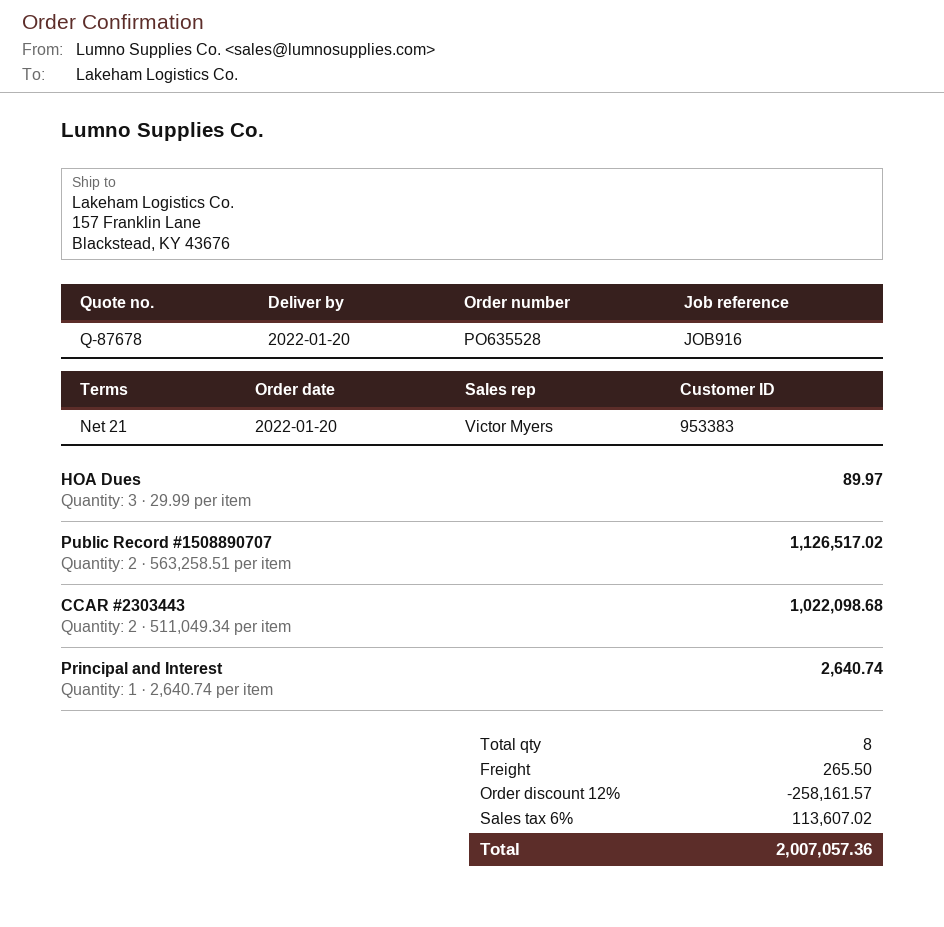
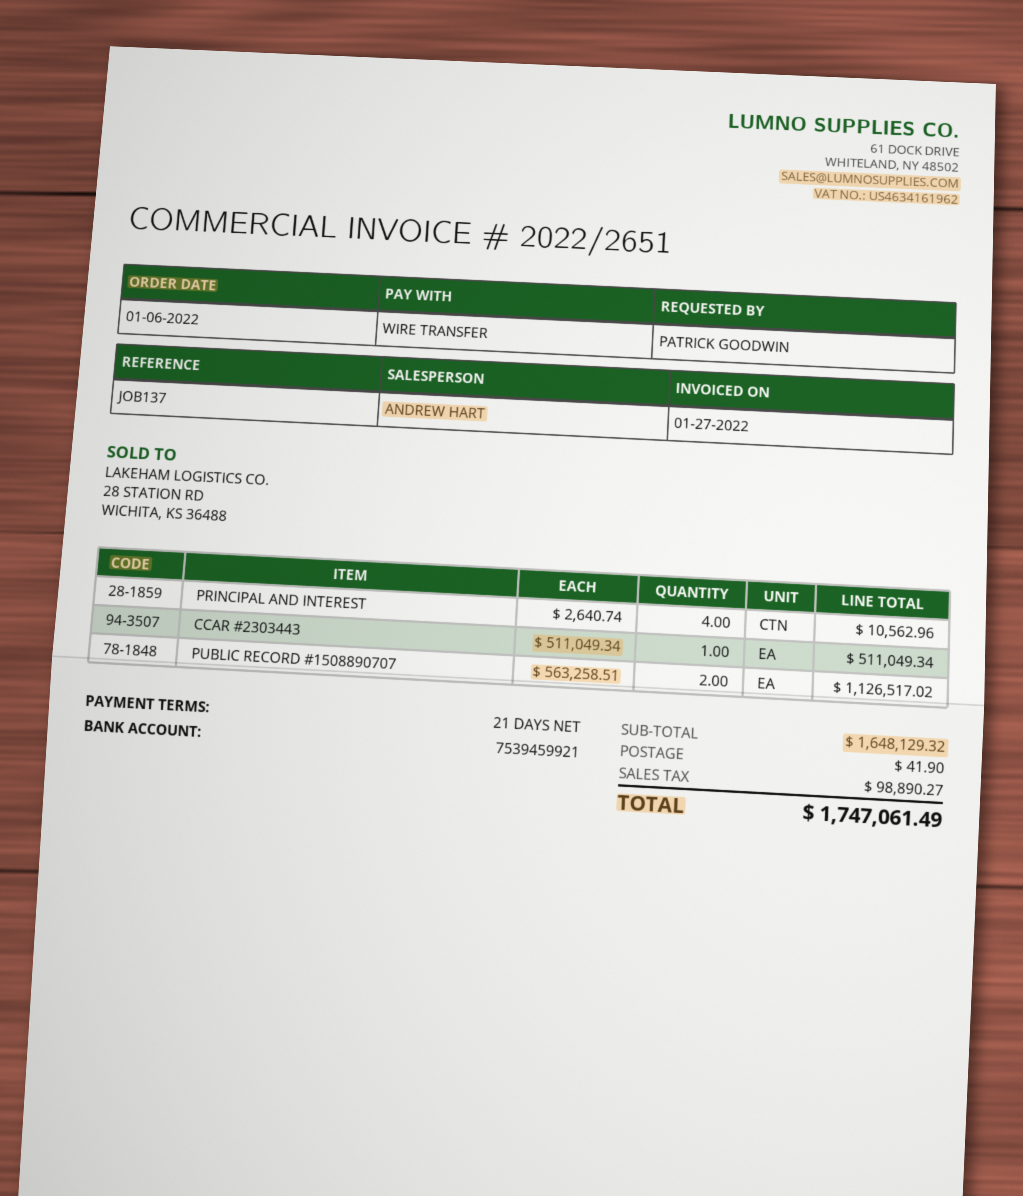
order date: 2022-01-20 -> 2022-01-06
reference: JOB916 -> JOB137
sales rep: Victor Myers -> ANDREW HART
HOA Dues: 3 x 29.99 = 89.97 -> none
CCAR #2303443: 2 x 511049.34 = 1022098.68 -> 1 x 511049.34 = 511049.34
Principal and Interest: 1 x 2640.74 = 2640.74 -> 4 x 2640.74 = 10562.96
discount: 12% = 258161.57 -> none
shipping: 265.50 -> 41.90
tax: 113607.02 -> 98890.27
total: 2007057.36 -> 1747061.49

